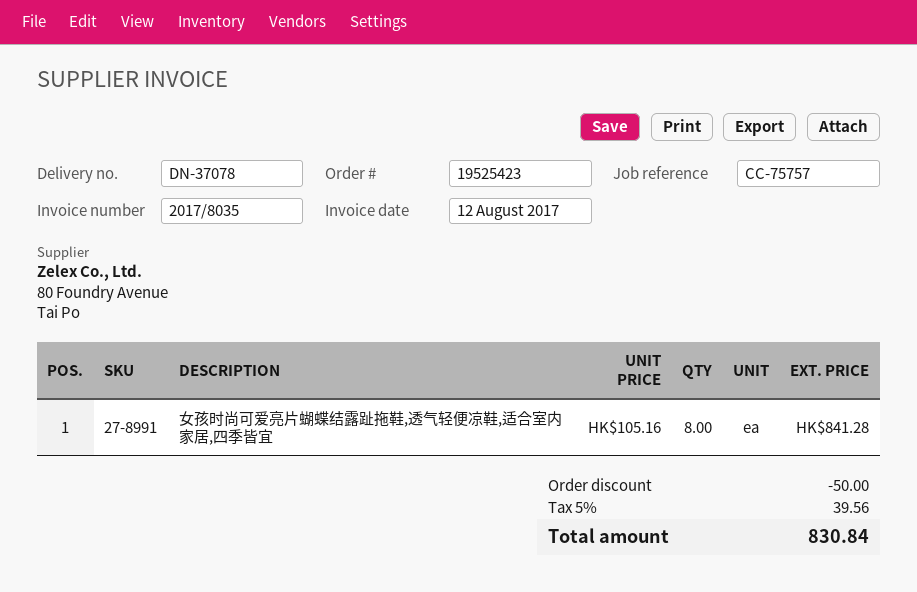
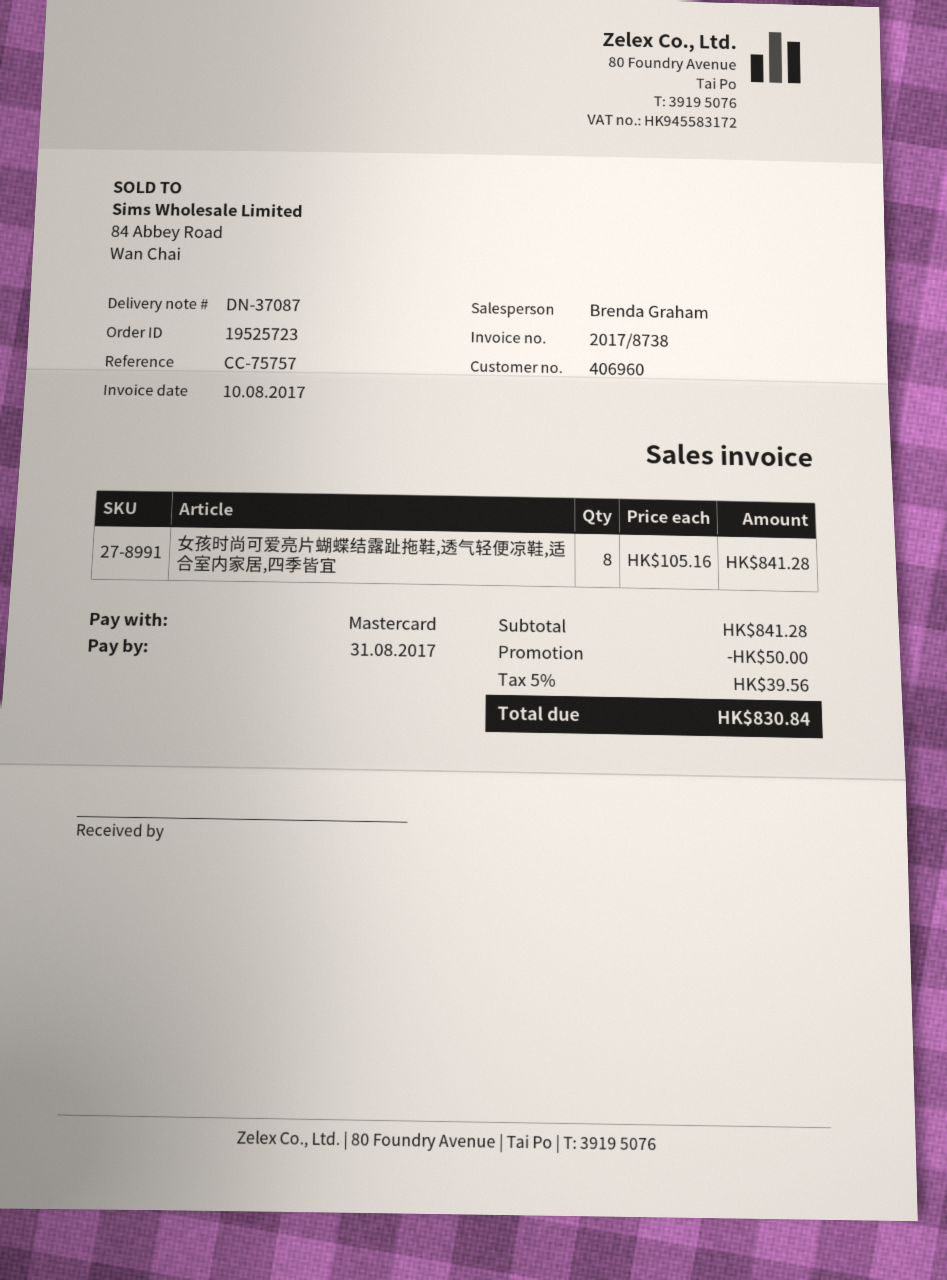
order number: 19525423 -> 19525723
delivery note number: DN-37078 -> DN-37087
invoice number: 2017/8035 -> 2017/8738
invoice date: 2017-08-12 -> 2017-08-10

